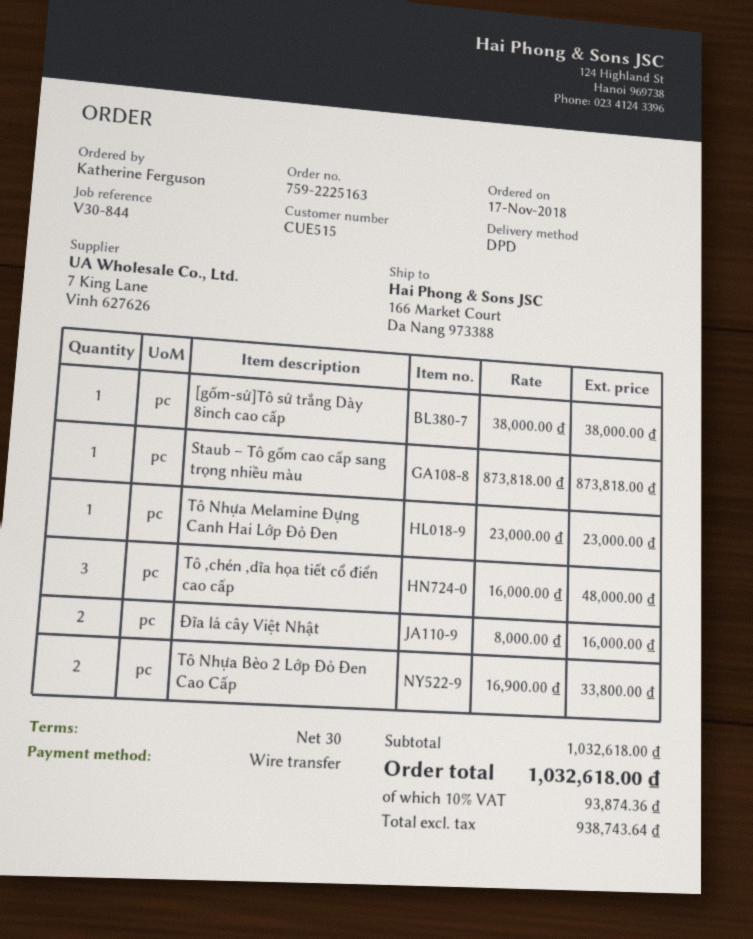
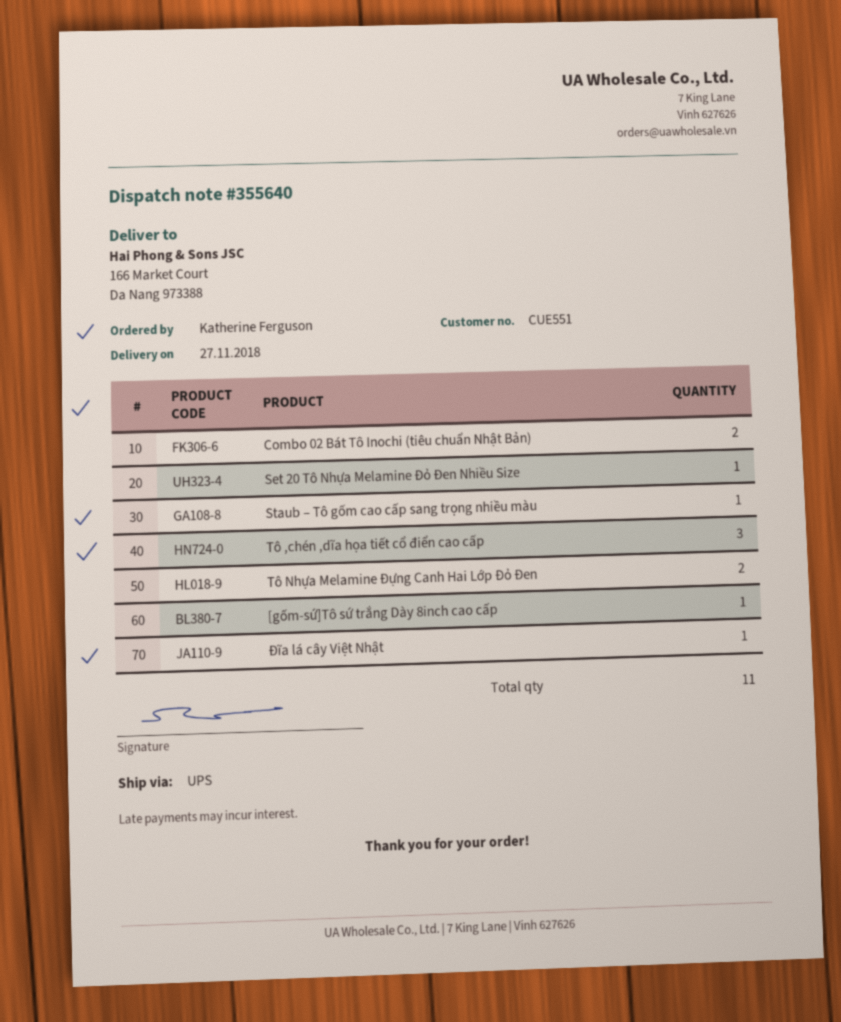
customer number: CUE515 -> CUE551
shipping method: DPD -> UPS
Tô Nhựa Melamine Đựng Canh Hai Lớp Đỏ Đen: 1 -> 2
Đĩa lá cây Việt Nhật: 2 -> 1
Tô Nhựa Bèo 2 Lớp Đỏ Đen Cao Cấp: 2 -> none
Combo 02 Bát Tô Inochi (tiêu chuẩn Nhật Bản): none -> 2
Set 20 Tô Nhựa Melamine Đỏ Đen Nhiều Size: none -> 1

